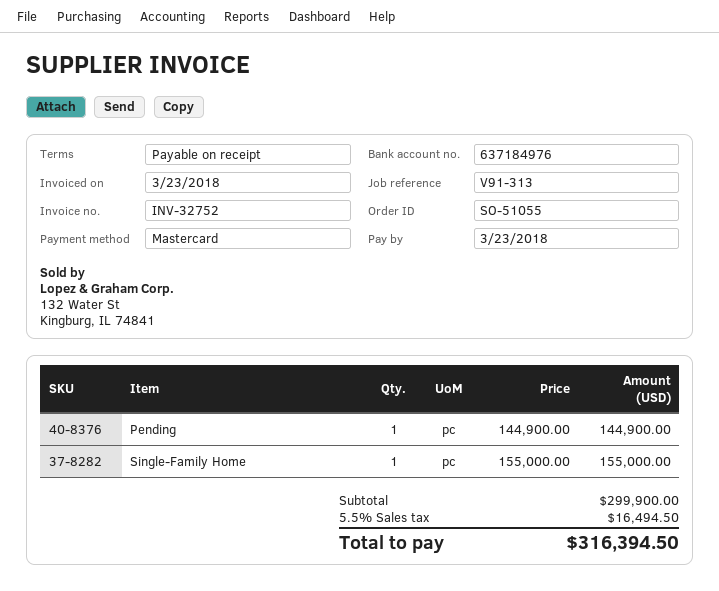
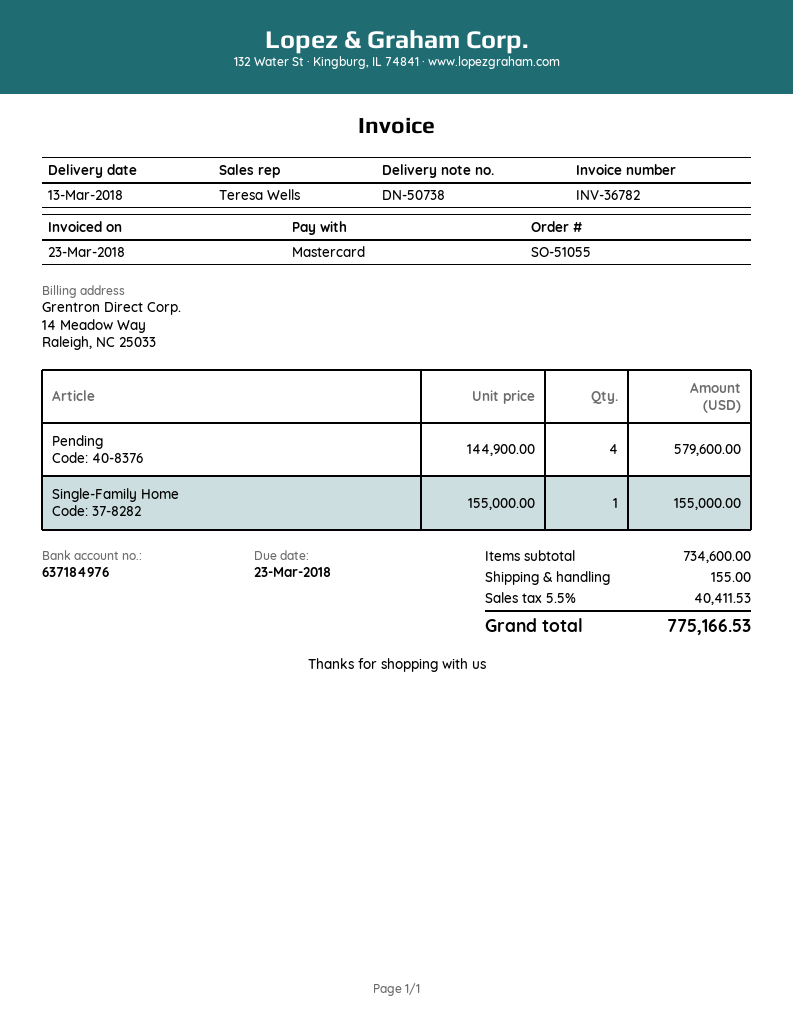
invoice number: INV-32752 -> INV-36782
Pending: 1 x 144900.00 = 144900.00 -> 4 x 144900.00 = 579600.00
subtotal: 299900.00 -> 734600.00
shipping: none -> 155.00
tax: 5.5% = 16494.50 -> 5.5% = 40411.53
total: 316394.50 -> 775166.53

